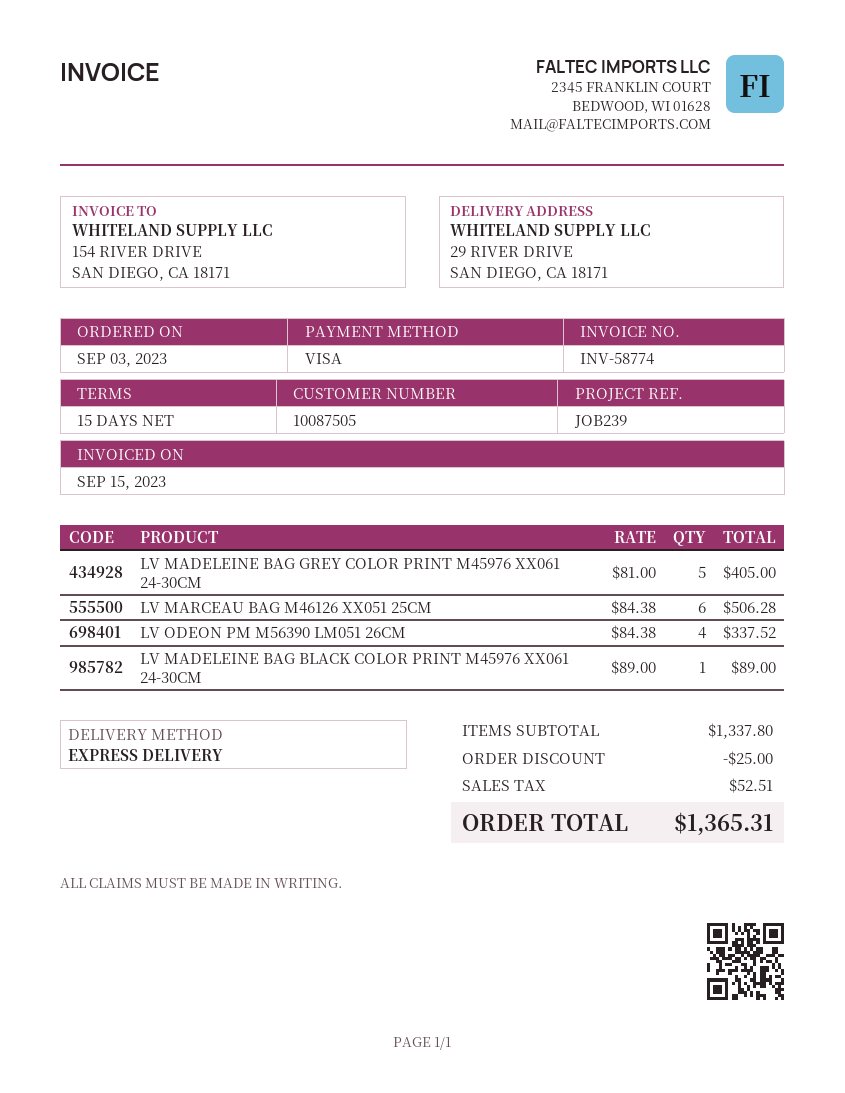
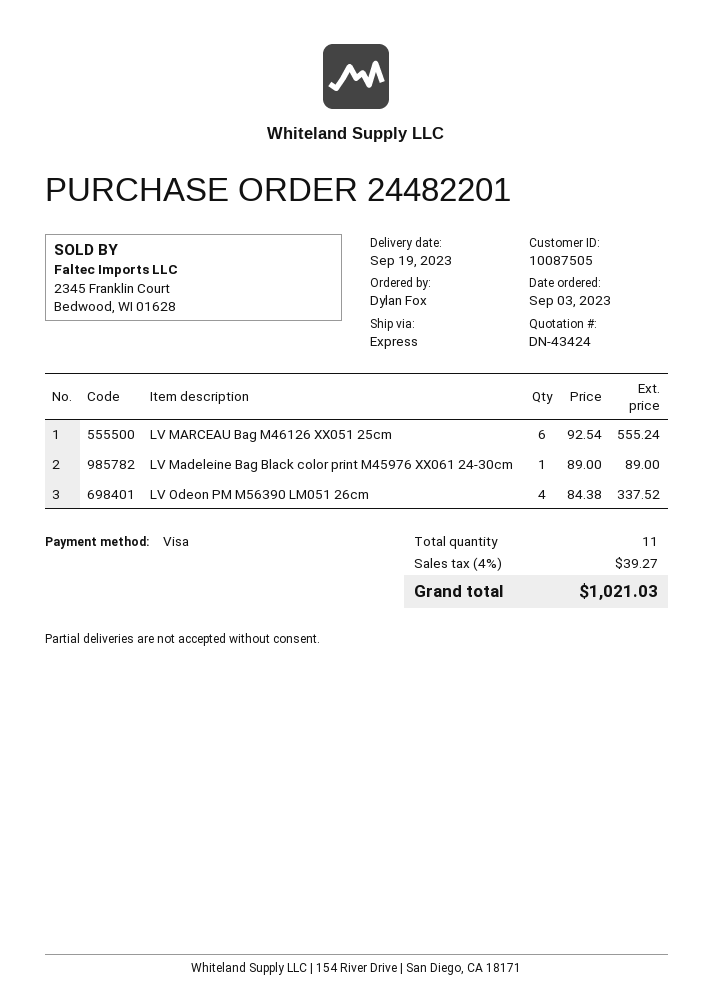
LV MADELEINE BAG GREY COLOR PRINT M45976 XX061 24-30CM: 5 x 81.00 = 405.00 -> none
LV MARCEAU BAG M46126 XX051 25CM: 6 x 84.38 = 506.28 -> 6 x 92.54 = 555.24
discount: 25.00 -> none
tax: 52.51 -> 39.27
total: 1365.31 -> 1021.03

